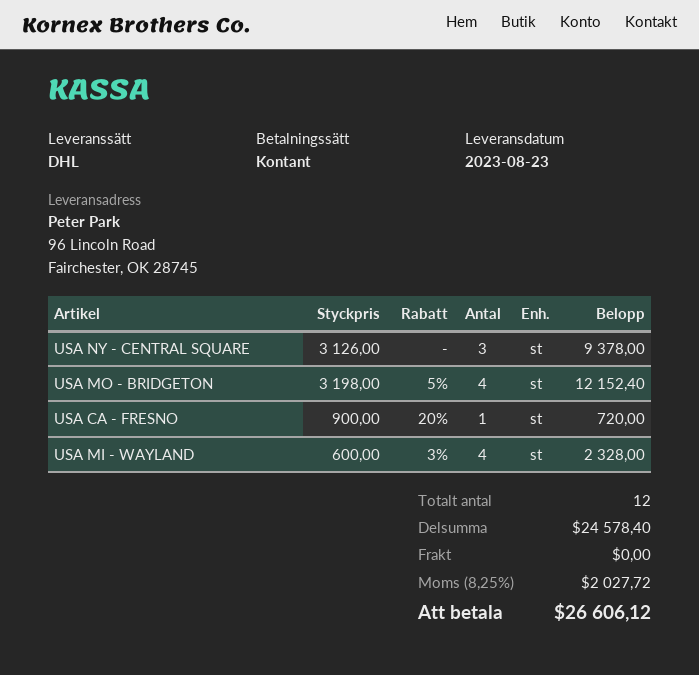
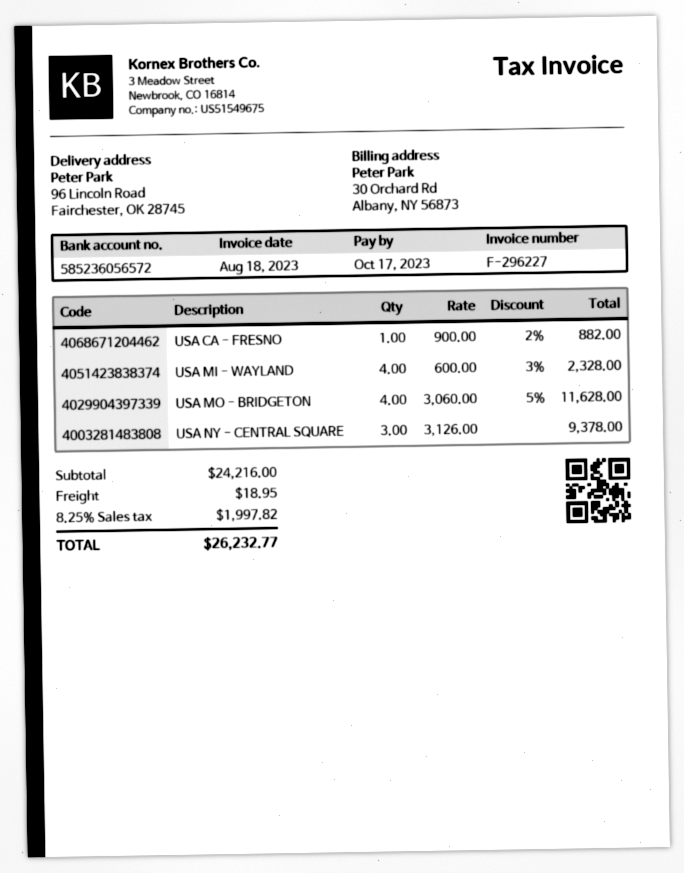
USA MO - BRIDGETON: 4 x 3198.00 - 5% = 12152.40 -> 4 x 3060.00 - 5% = 11628.00
USA CA - FRESNO: 1 x 900.00 - 20% = 720.00 -> 1 x 900.00 - 2% = 882.00
subtotal: 24578.40 -> 24216.00
shipping: 0.00 -> 18.95
tax: 8.25% = 2027.72 -> 8.25% = 1997.82
total: 26606.12 -> 26232.77

